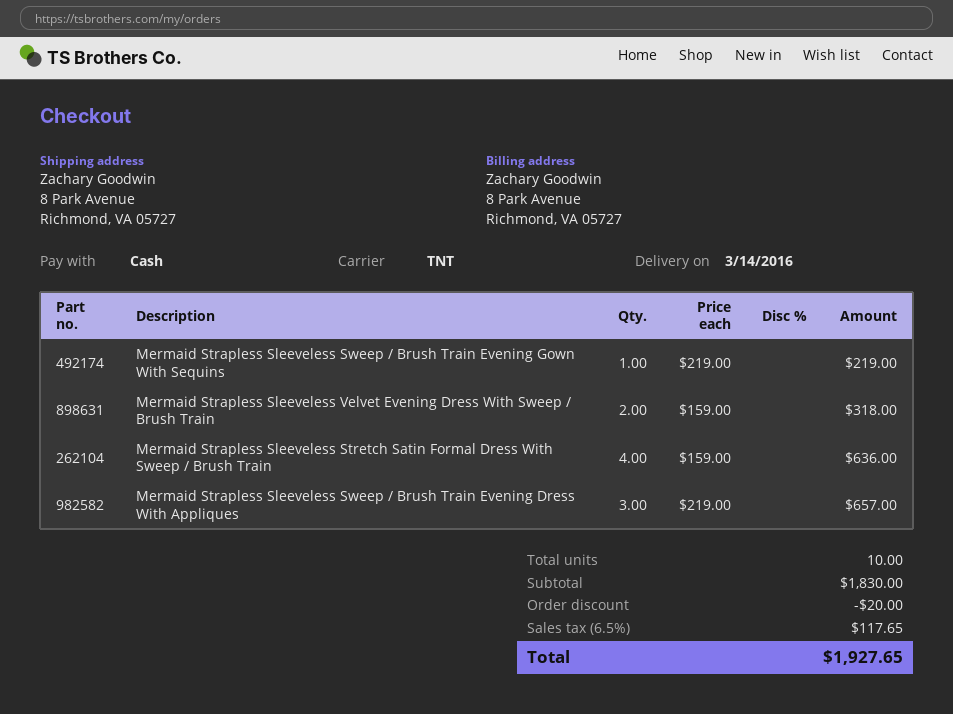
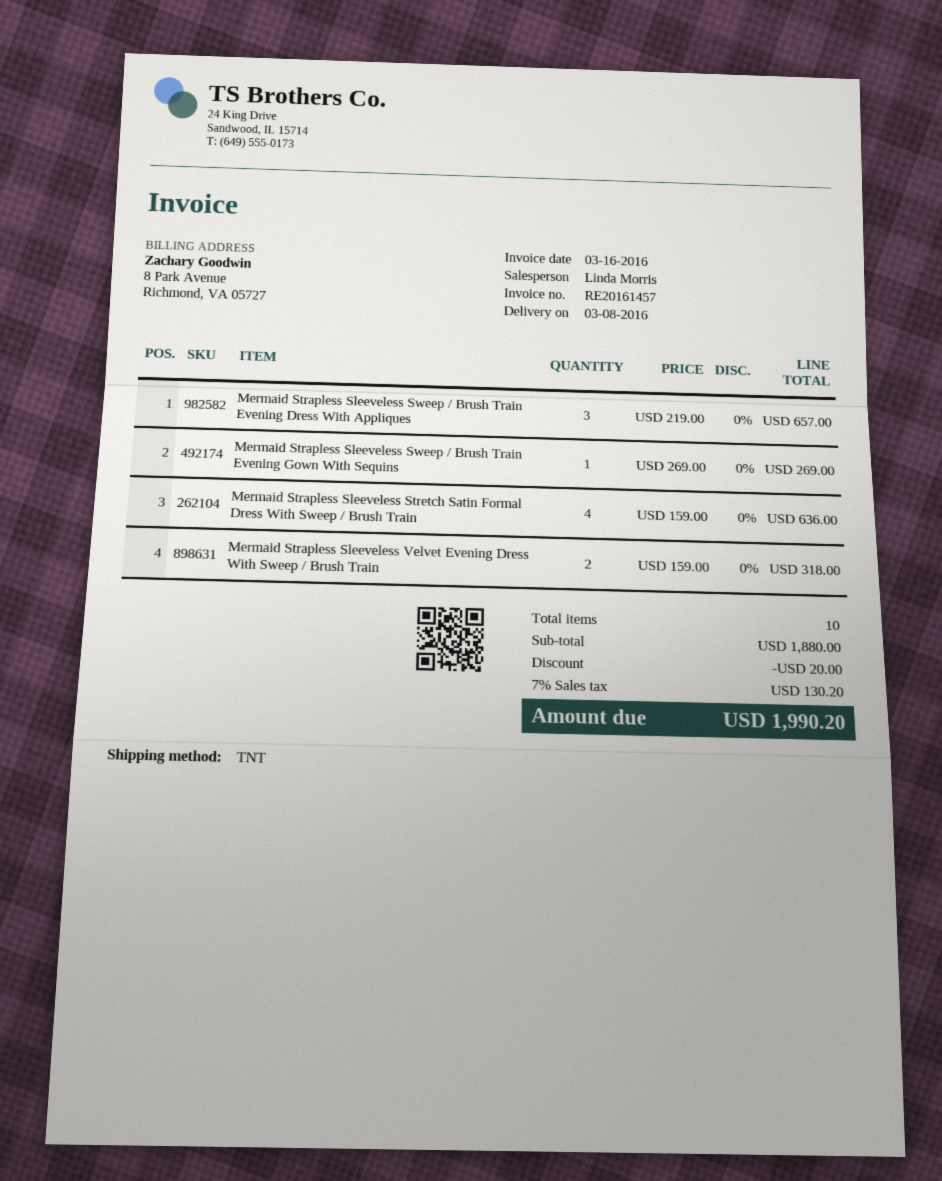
delivery date: 2016-03-14 -> 2016-03-08
Mermaid Strapless Sleeveless Sweep / Brush Train Evening Gown With Sequins: 1 x 219.00 = 219.00 -> 1 x 269.00 = 269.00
subtotal: 1830.00 -> 1880.00
tax: 6.5% = 117.65 -> 7% = 130.20
total: 1927.65 -> 1990.20

